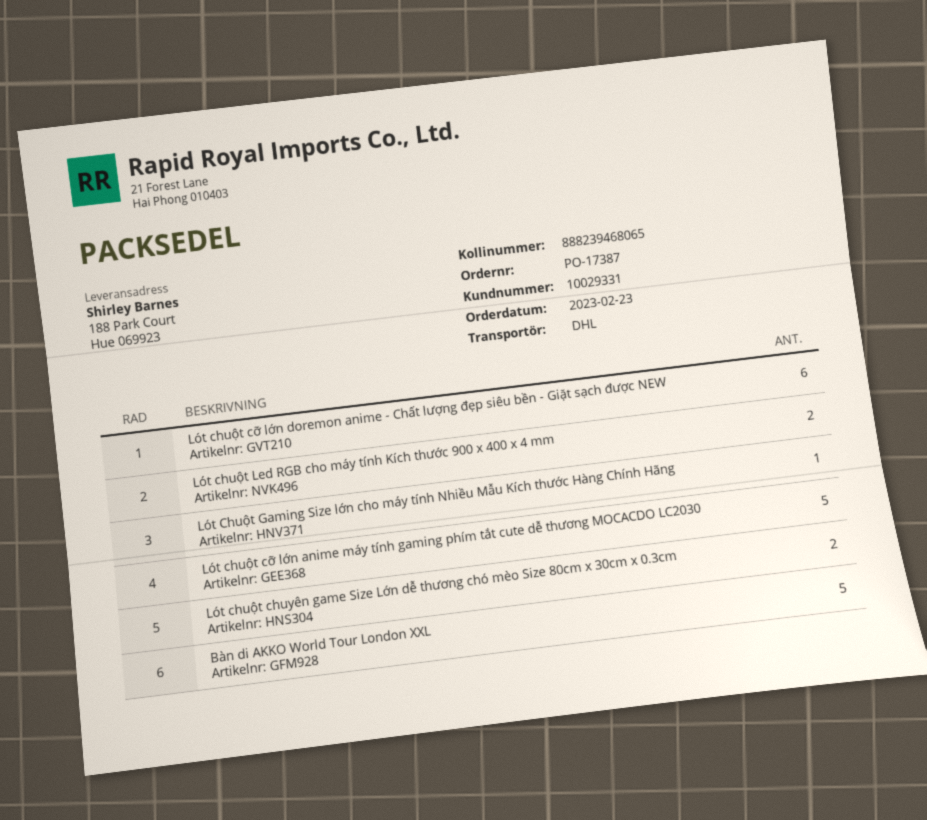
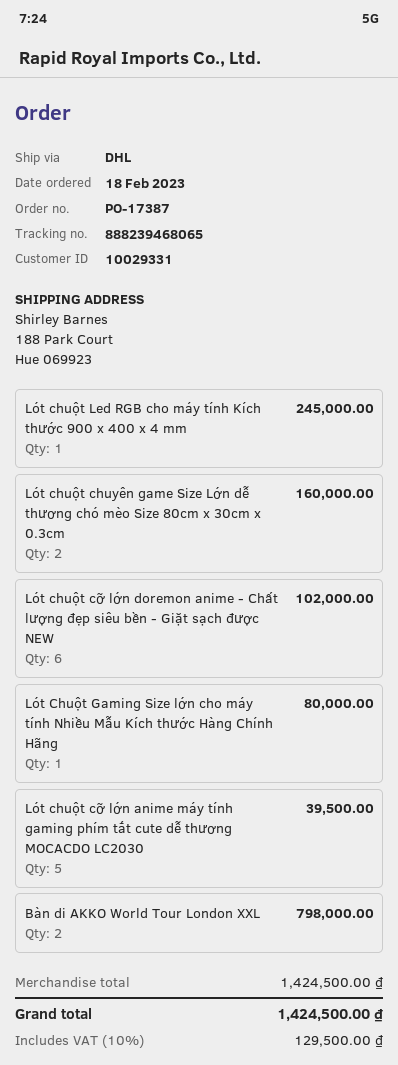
order date: 2023-02-23 -> 2023-02-18
Lót chuột Led RGB cho máy tính Kích thước 900 x 400 x 4 mm: 2 -> 1
Bàn di AKKO World Tour London XXL: 5 -> 2

